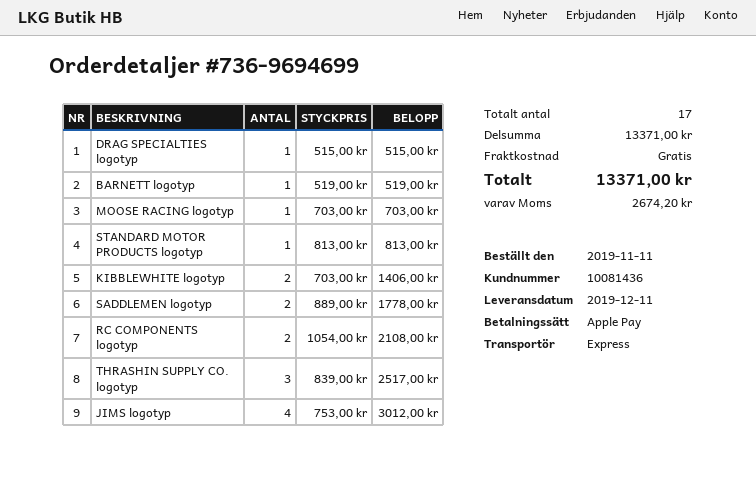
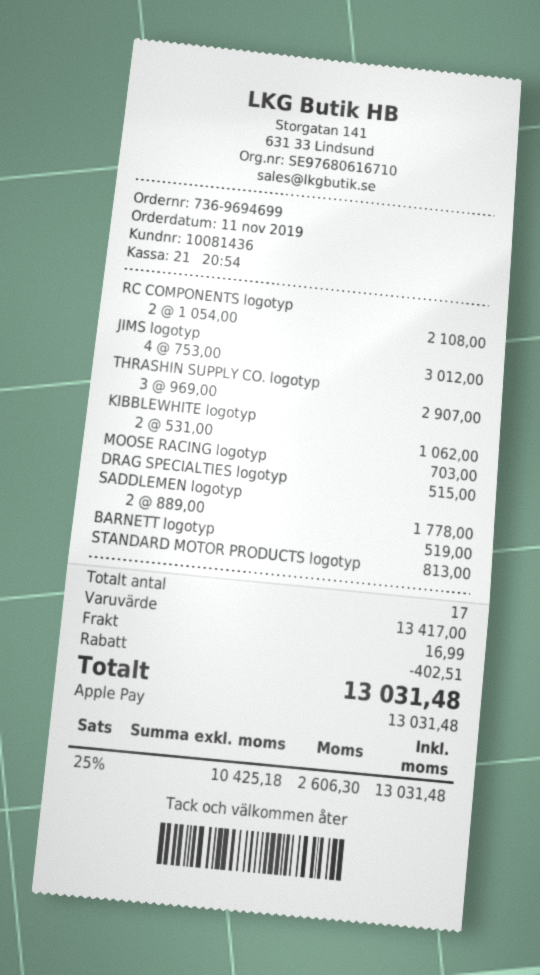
KIBBLEWHITE logotyp: 2 x 703.00 = 1406.00 -> 2 x 531.00 = 1062.00
THRASHIN SUPPLY CO. logotyp: 3 x 839.00 = 2517.00 -> 3 x 969.00 = 2907.00
subtotal: 13371.00 -> 13417.00
discount: none -> 402.51
shipping: 0.00 -> 16.99
tax: 2674.20 -> 2606.30
total: 13371.00 -> 13031.48

